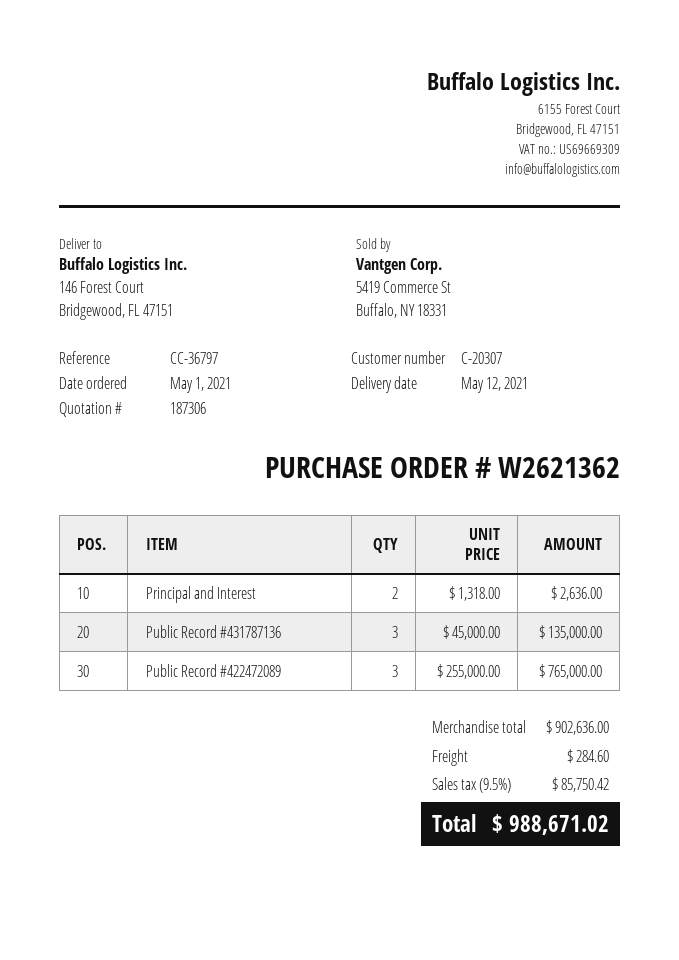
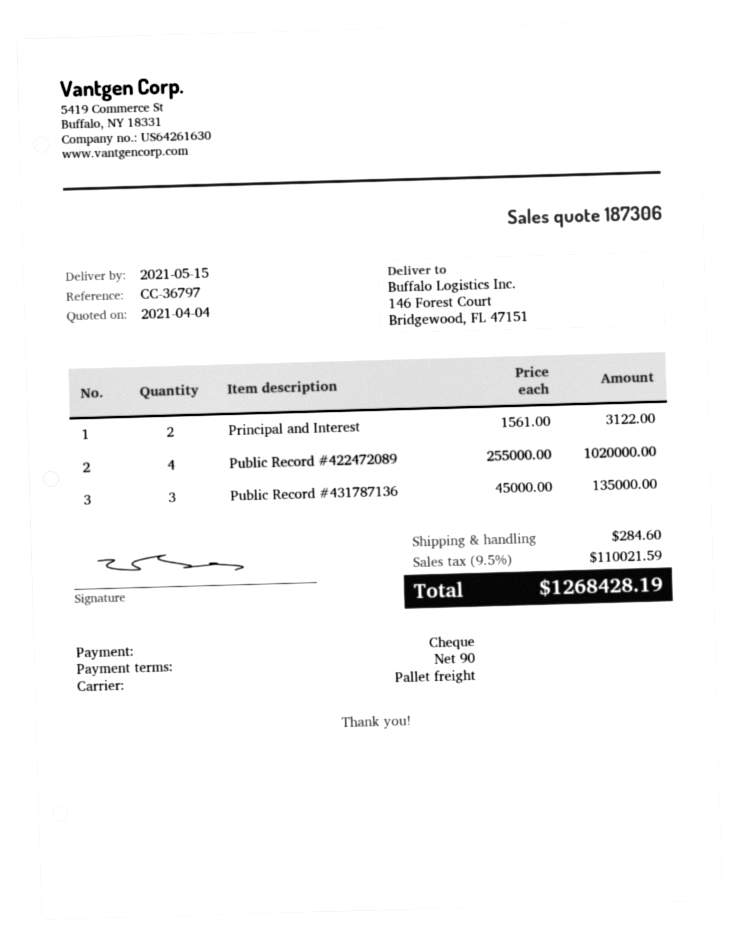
delivery date: 2021-05-12 -> 2021-05-15
Principal and Interest: 2 x 1318.00 = 2636.00 -> 2 x 1561.00 = 3122.00
Public Record #422472089: 3 x 255000.00 = 765000.00 -> 4 x 255000.00 = 1020000.00
tax: 9.5% = 85750.42 -> 9.5% = 110021.59
total: 988671.02 -> 1268428.19

